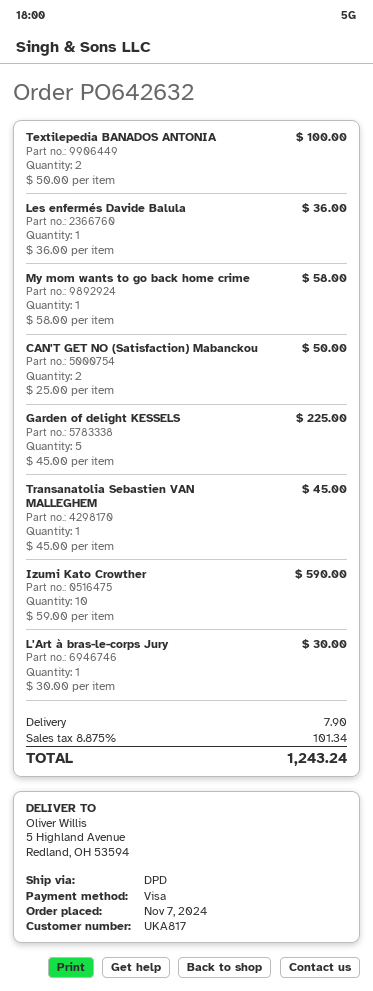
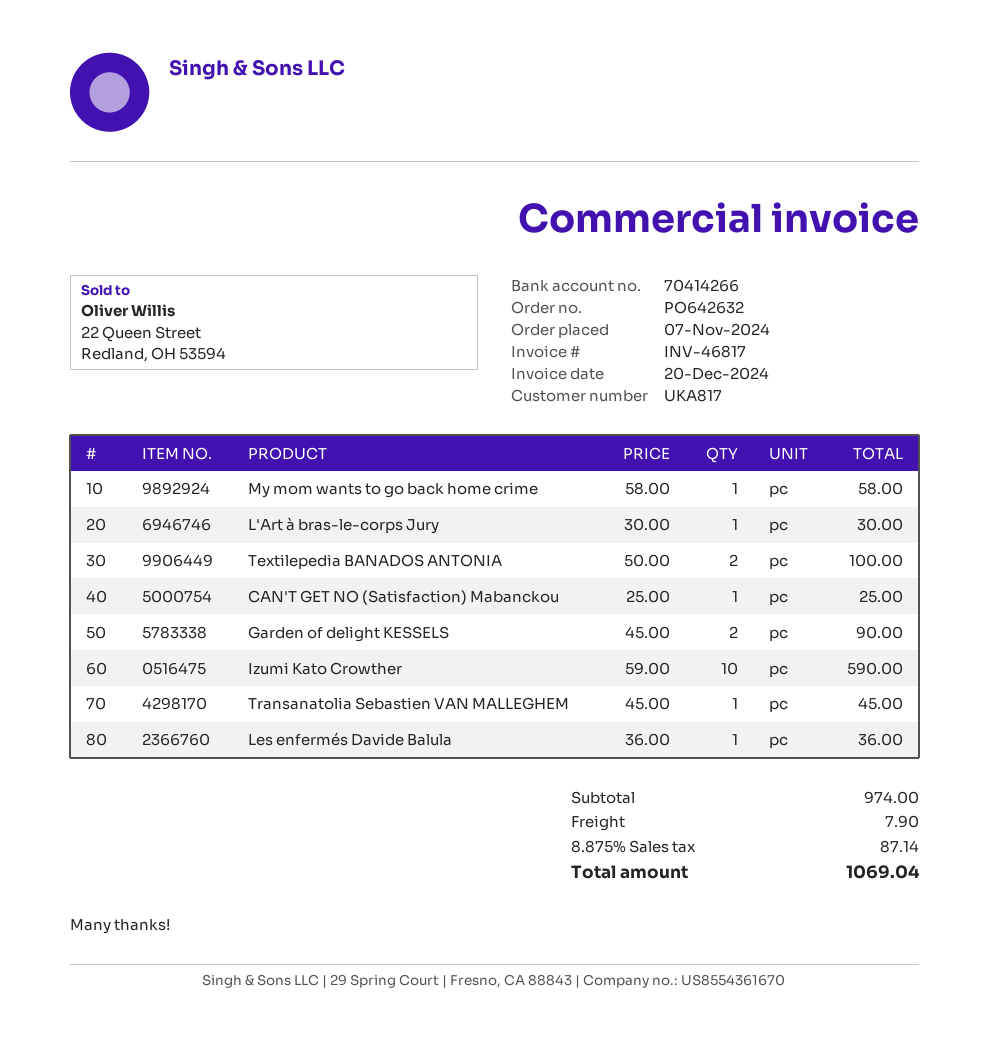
CAN'T GET NO (Satisfaction) Mabanckou: 2 x 25.00 = 50.00 -> 1 x 25.00 = 25.00
Garden of delight KESSELS: 5 x 45.00 = 225.00 -> 2 x 45.00 = 90.00
tax: 8.875% = 101.34 -> 8.875% = 87.14
total: 1243.24 -> 1069.04

